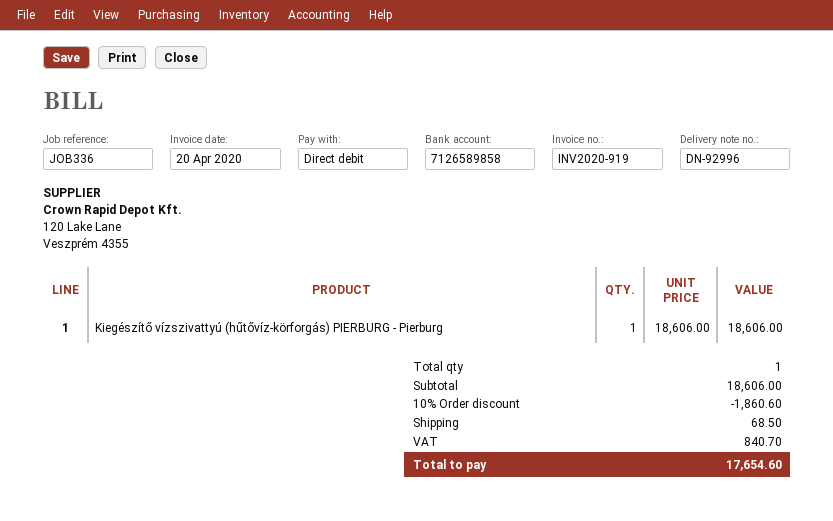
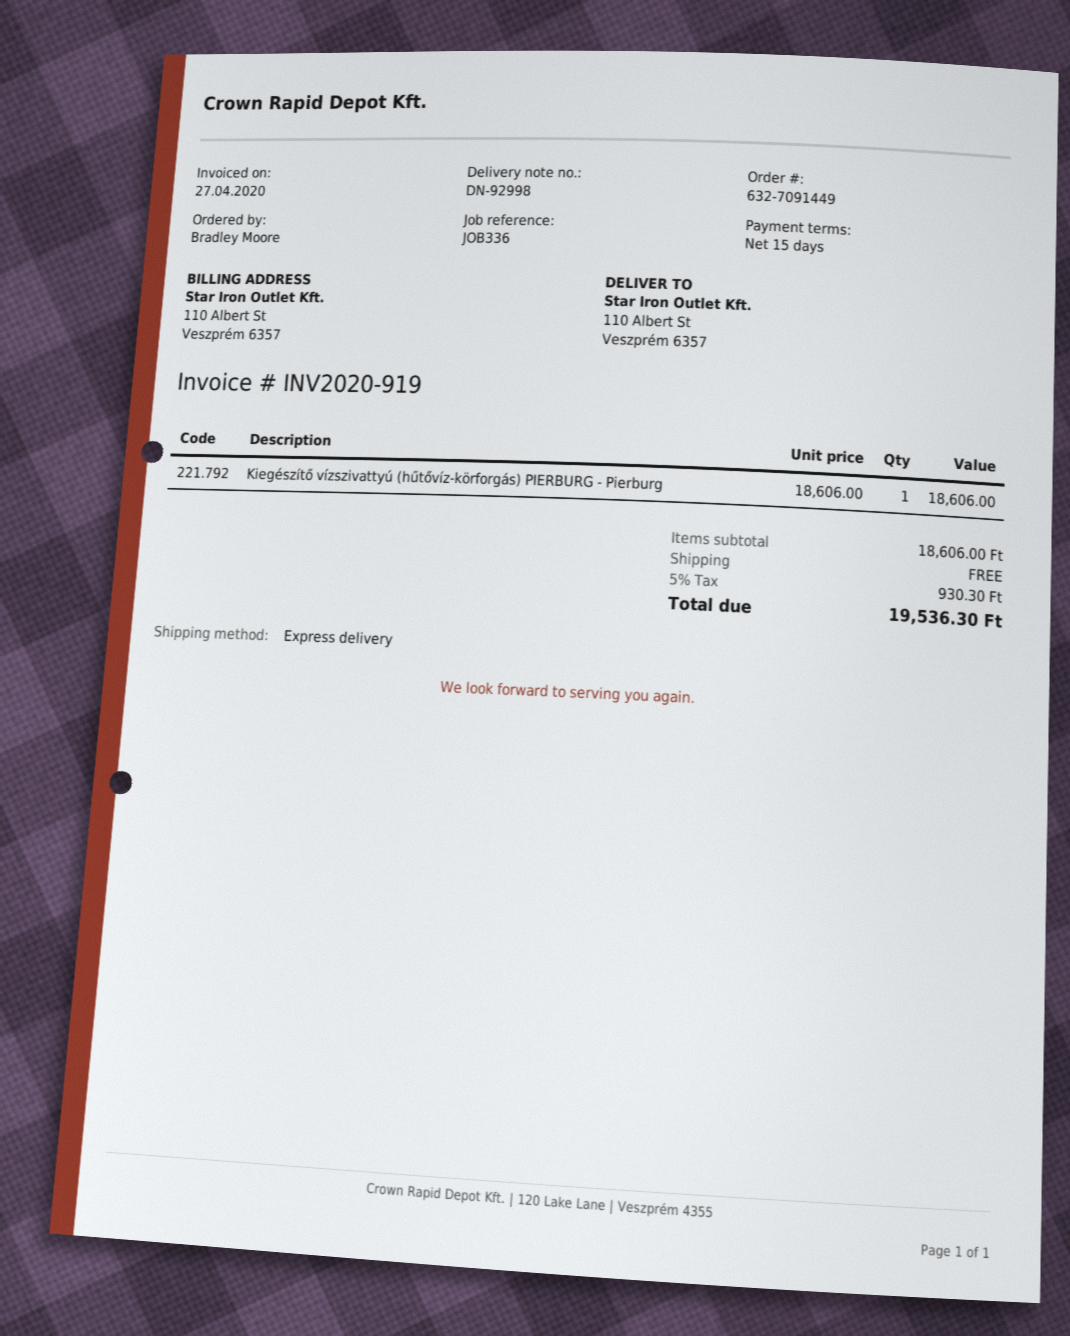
delivery note number: DN-92996 -> DN-92998
invoice date: 2020-04-20 -> 2020-04-27
discount: 10% = 1860.60 -> none
shipping: 68.50 -> 0.00
tax: 840.70 -> 930.30
total: 17654.60 -> 19536.30

